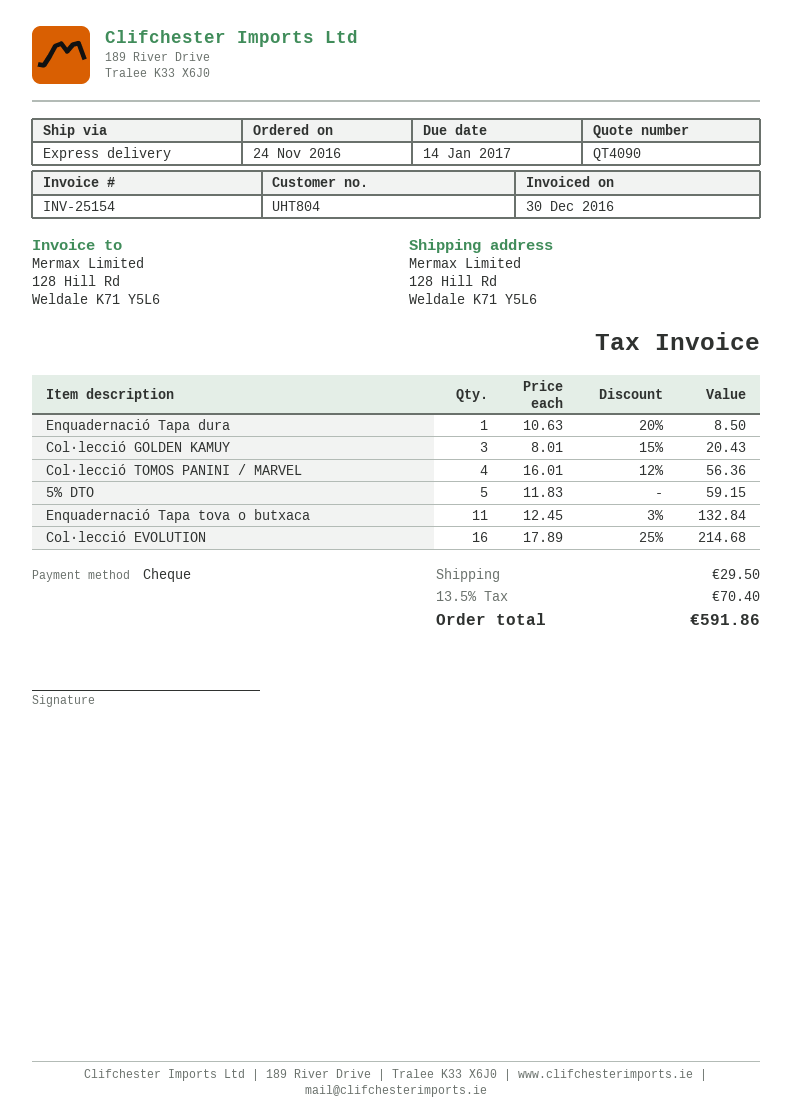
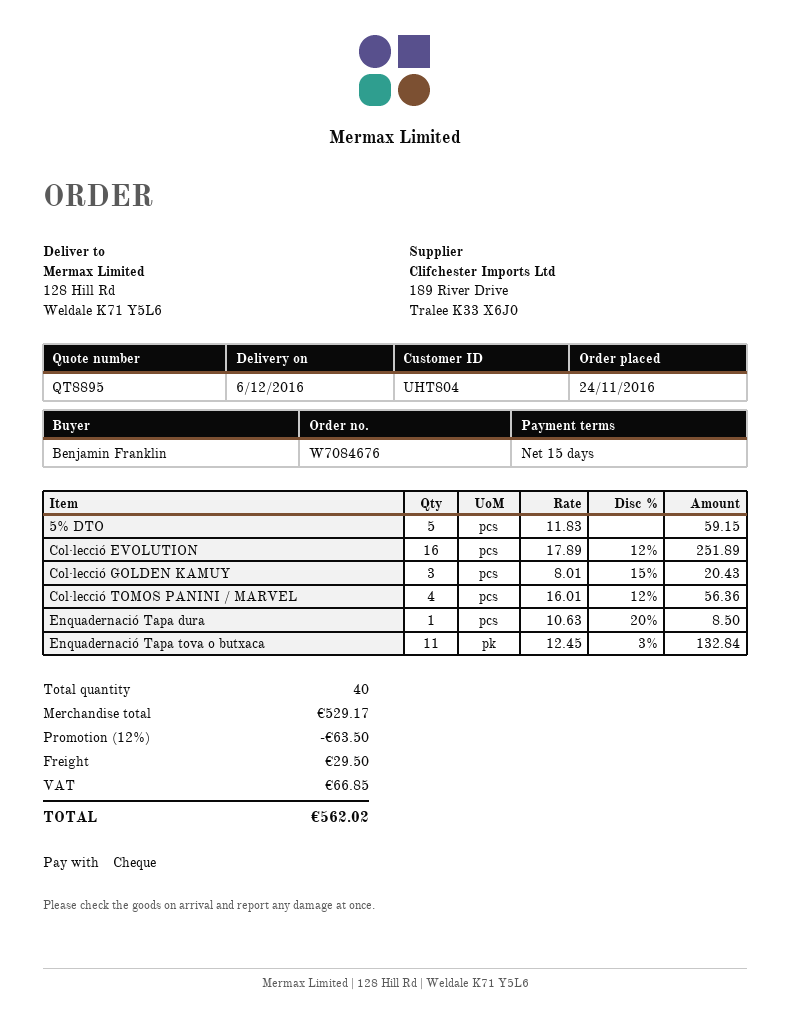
quote number: QT4090 -> QT8895
Col·lecció EVOLUTION: 16 x 17.89 - 25% = 214.68 -> 16 x 17.89 - 12% = 251.89
discount: none -> 12% = 63.50
tax: 70.40 -> 66.85
total: 591.86 -> 562.02

